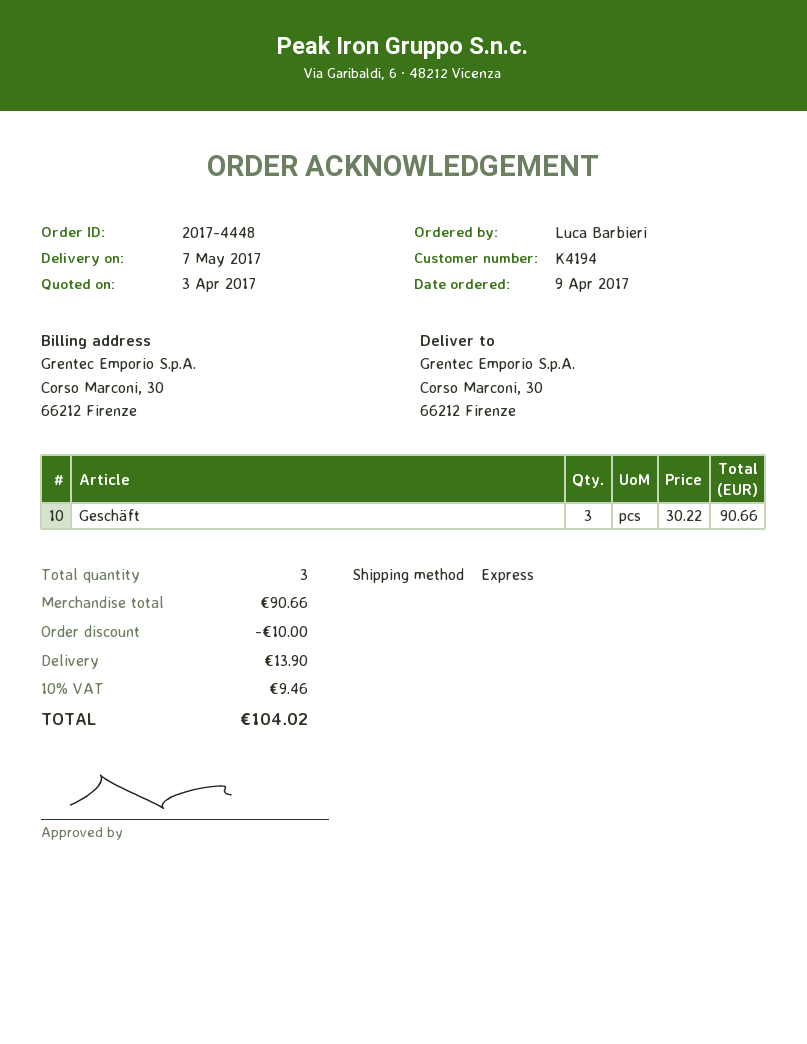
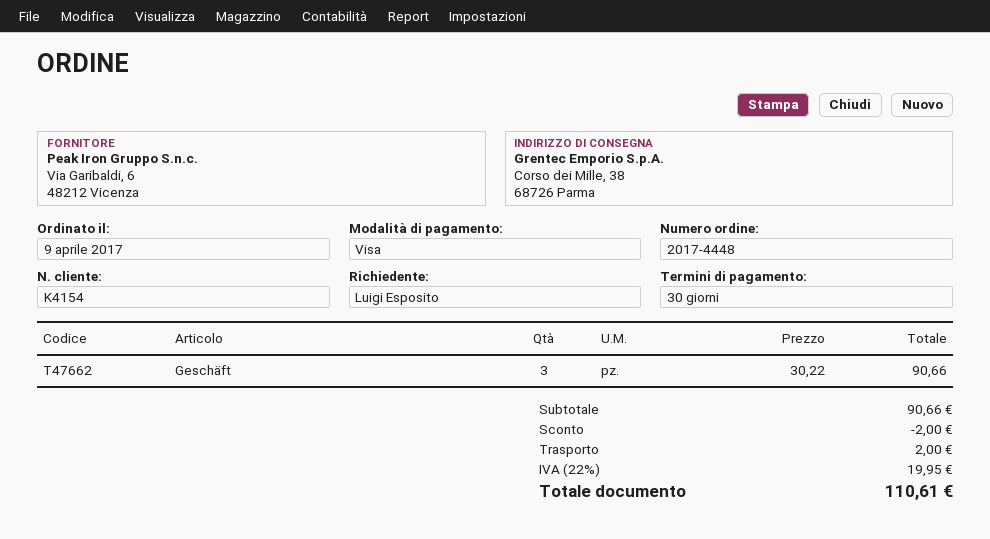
customer number: K4194 -> K4154
ordered by: Luca Barbieri -> Luigi Esposito
ship to: Corso Marconi, 30, 66212 Firenze -> Corso dei Mille, 38, 68726 Parma
discount: 10.00 -> 2.00
shipping: 13.90 -> 2.00
tax: 10% = 9.46 -> 22% = 19.95
total: 104.02 -> 110.61

